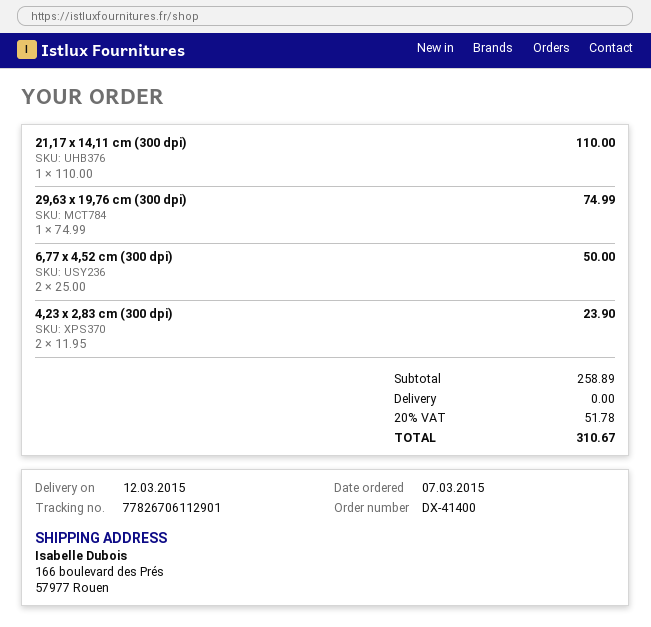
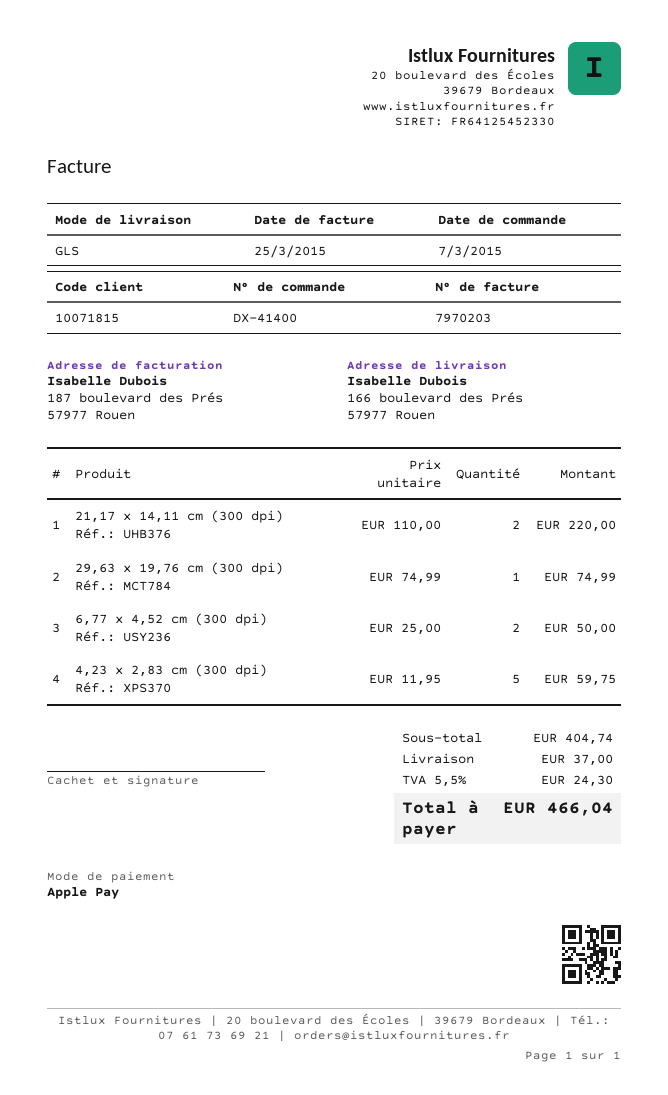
21,17 x 14,11 cm (300 dpi): 1 x 110.00 = 110.00 -> 2 x 110.00 = 220.00
4,23 x 2,83 cm (300 dpi): 2 x 11.95 = 23.90 -> 5 x 11.95 = 59.75
subtotal: 258.89 -> 404.74
shipping: 0.00 -> 37.00
tax: 20% = 51.78 -> 5.5% = 24.30
total: 310.67 -> 466.04

